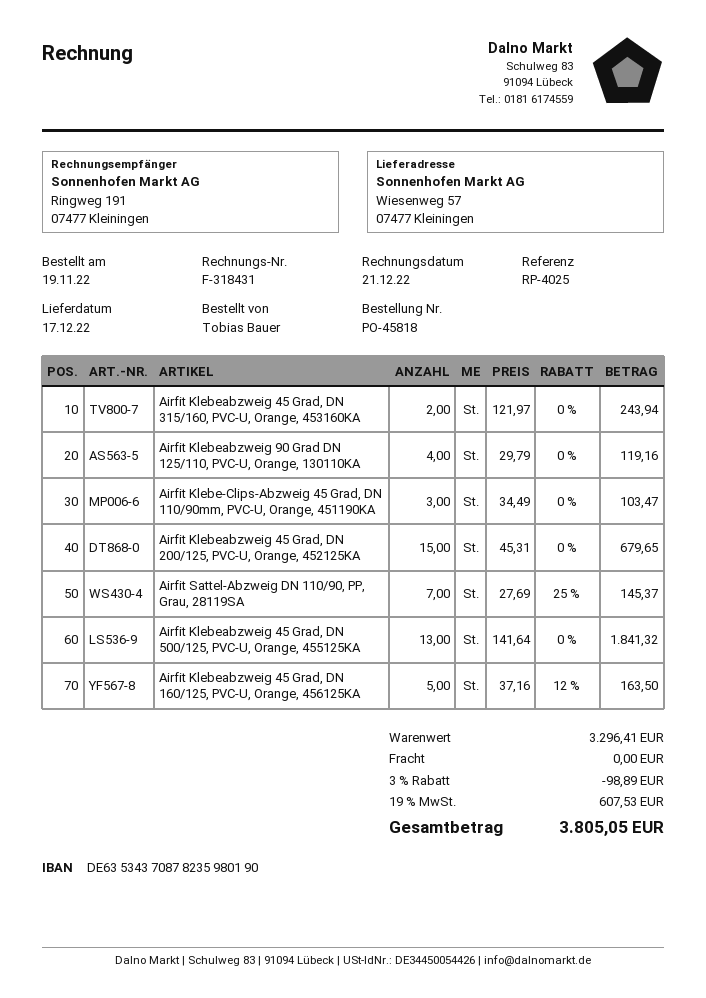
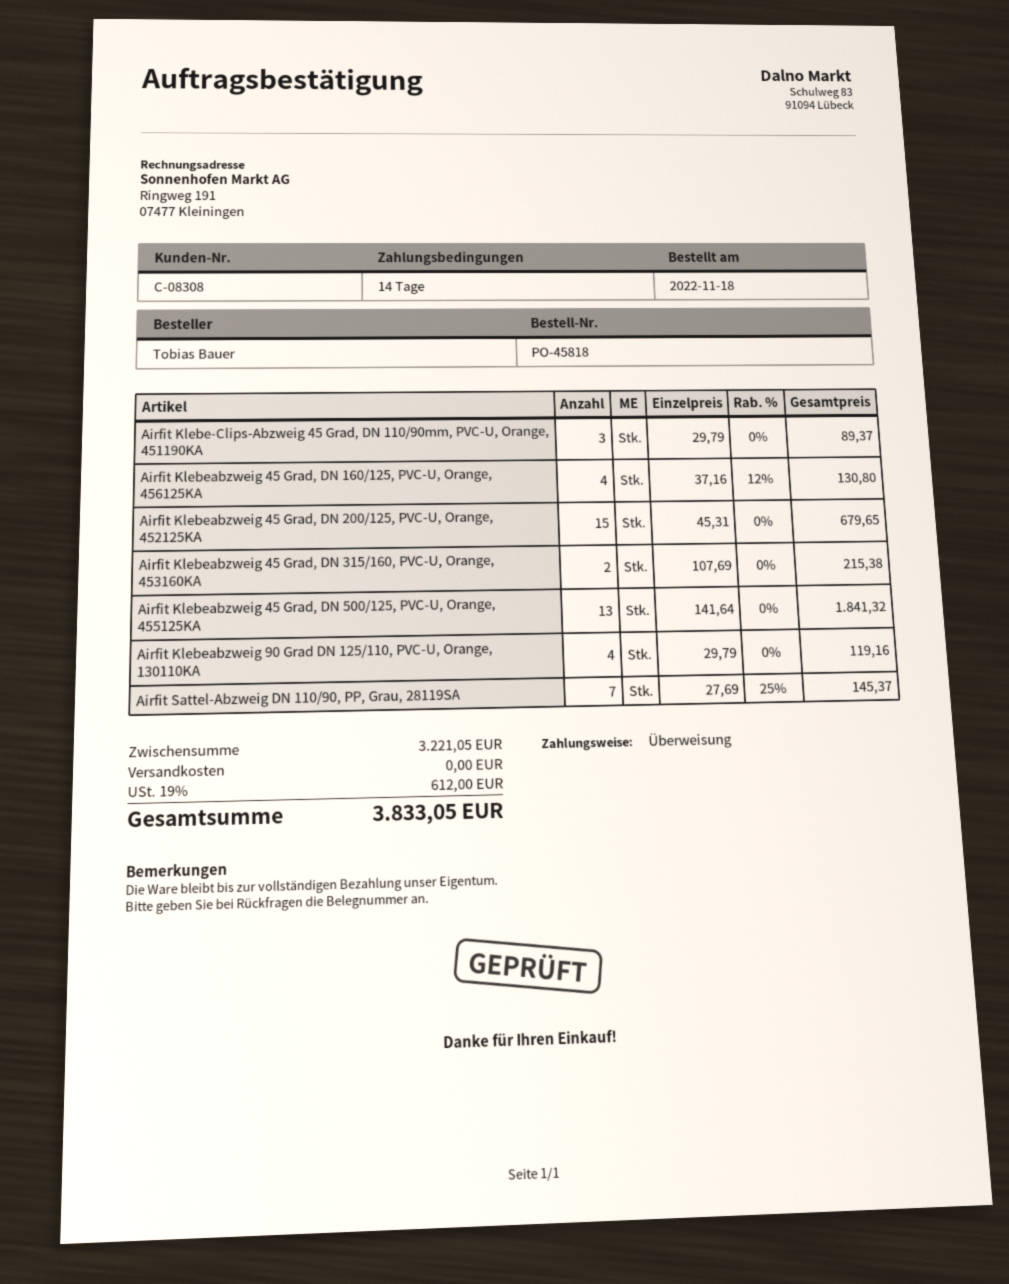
order date: 2022-11-19 -> 2022-11-18
Airfit Klebeabzweig 45 Grad, DN 315/160, PVC-U, Orange, 453160KA: 2 x 121.97 = 243.94 -> 2 x 107.69 = 215.38
Airfit Klebe-Clips-Abzweig 45 Grad, DN 110/90mm, PVC-U, Orange, 451190KA: 3 x 34.49 = 103.47 -> 3 x 29.79 = 89.37
Airfit Klebeabzweig 45 Grad, DN 160/125, PVC-U, Orange, 456125KA: 5 x 37.16 - 12% = 163.50 -> 4 x 37.16 - 12% = 130.80
subtotal: 3296.41 -> 3221.05
discount: 3% = 98.89 -> none
tax: 19% = 607.53 -> 19% = 612.00
total: 3805.05 -> 3833.05

